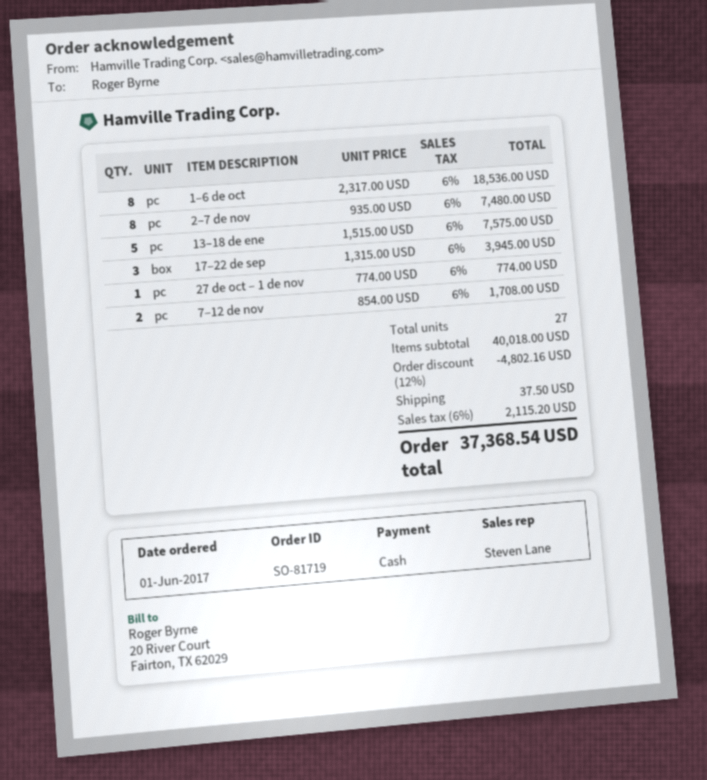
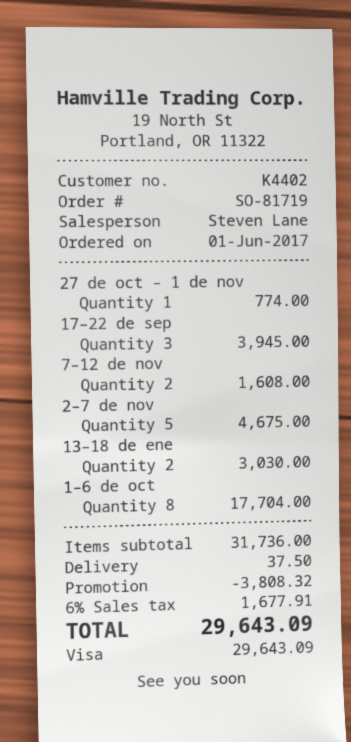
payment method: cash -> Visa
1–6 de oct: 8 for 18536.00 -> 8 for 17704.00
2–7 de nov: 8 for 7480.00 -> 5 for 4675.00
13–18 de ene: 5 for 7575.00 -> 2 for 3030.00
7–12 de nov: 2 for 1708.00 -> 2 for 1608.00
subtotal: 40018.00 -> 31736.00
discount: 4802.16 -> 3808.32
tax: 6% = 2115.20 -> 6% = 1677.91
total: 37368.54 -> 29643.09

